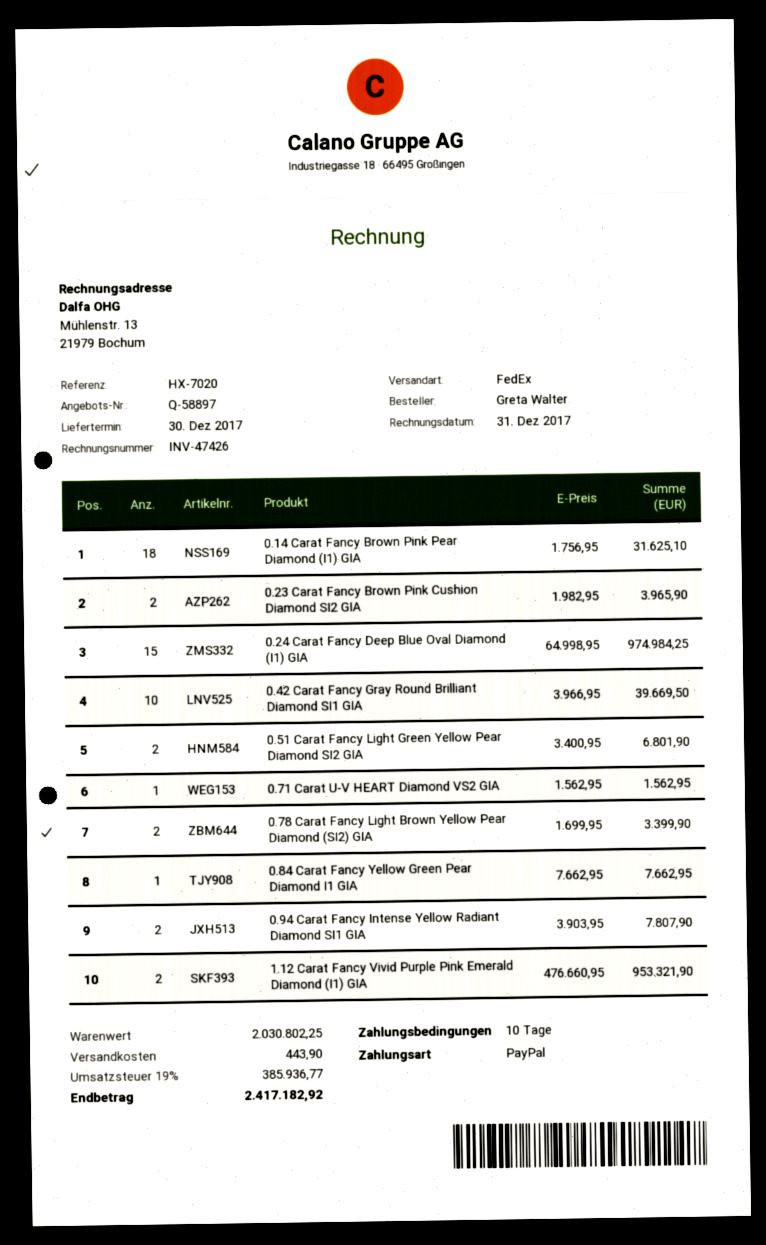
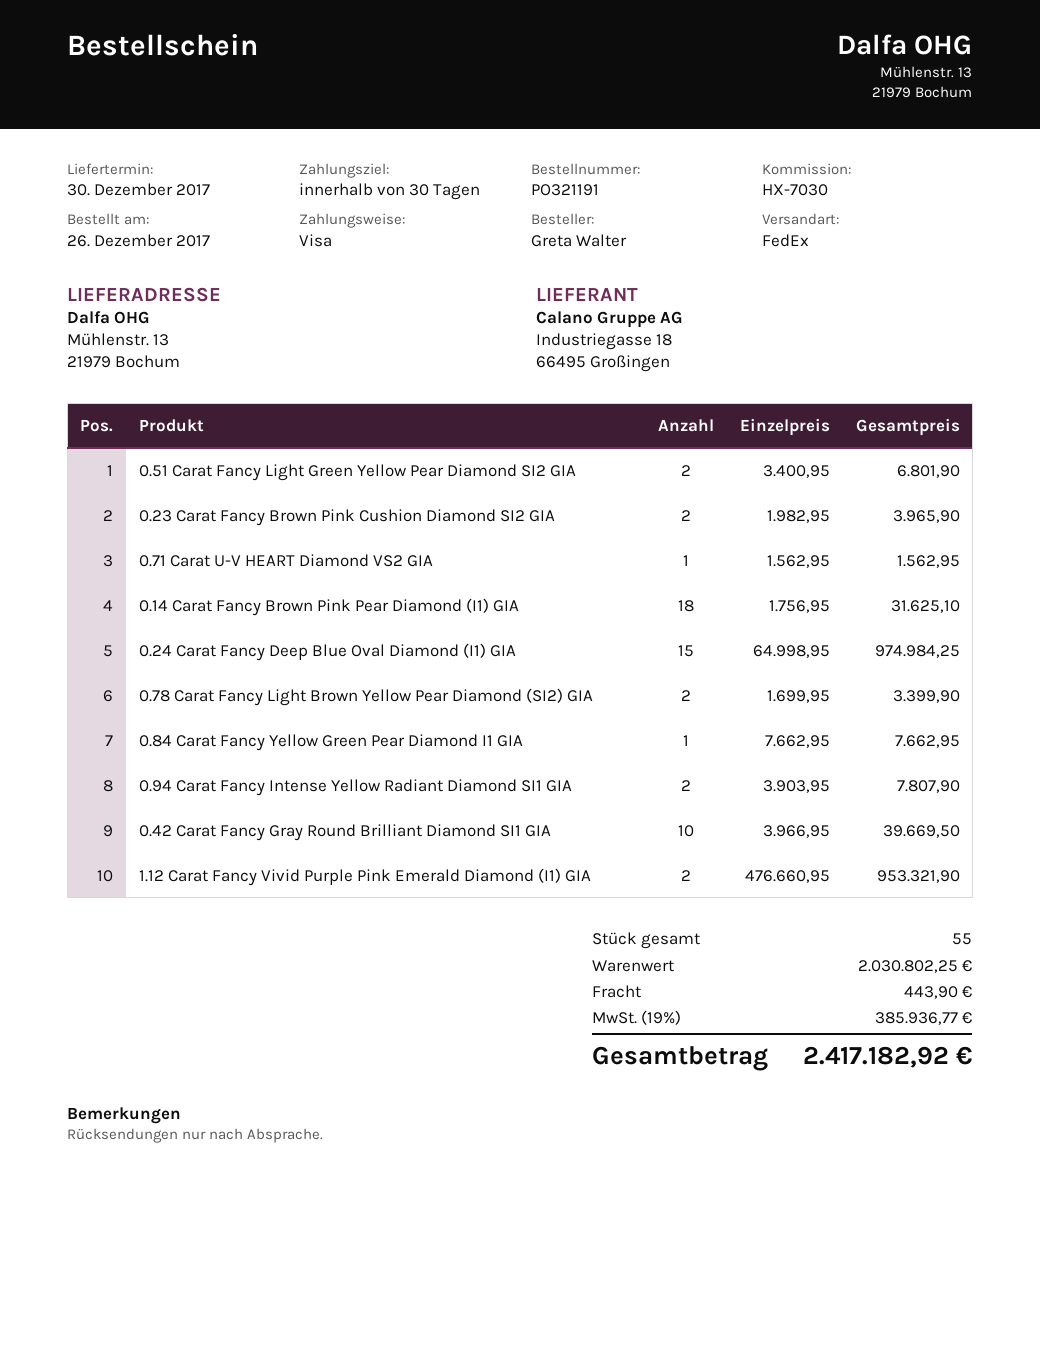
payment terms: 10 days -> 30 days
reference: HX-7020 -> HX-7030
payment method: PayPal -> Visa

